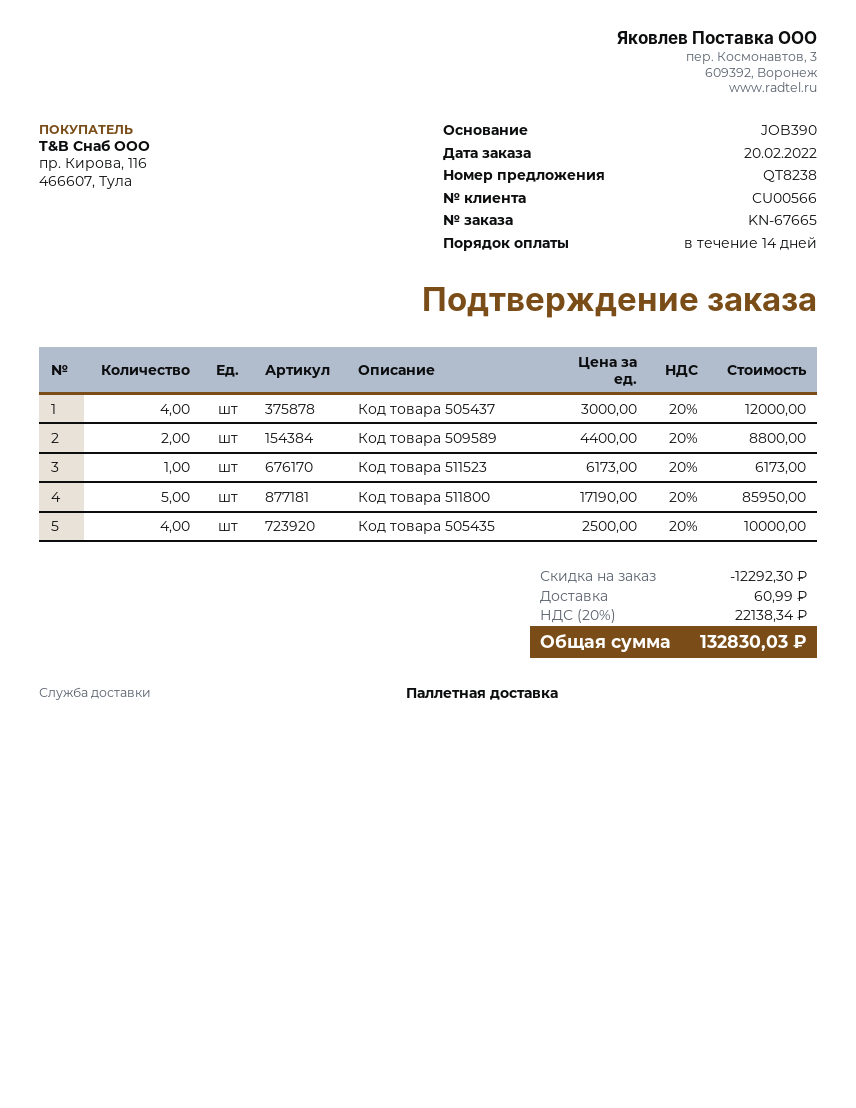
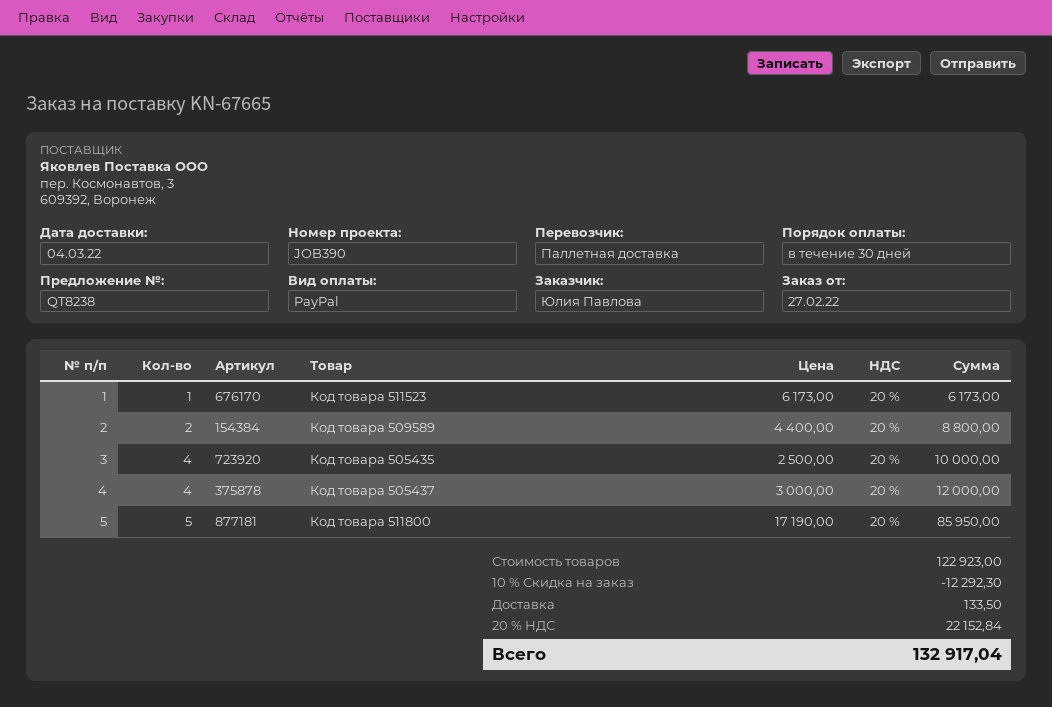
order date: 2022-02-20 -> 2022-02-27
payment terms: 14 days -> 30 days
shipping: 60.99 -> 133.50
tax: 20% = 22138.34 -> 20% = 22152.84
total: 132830.03 -> 132917.04

